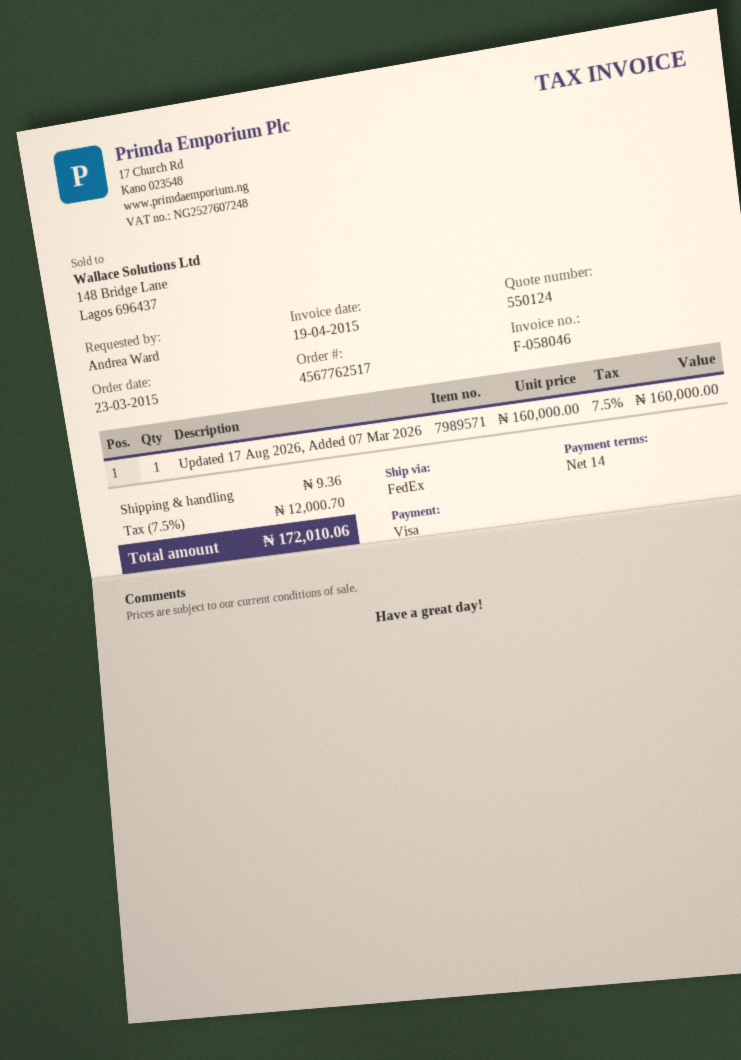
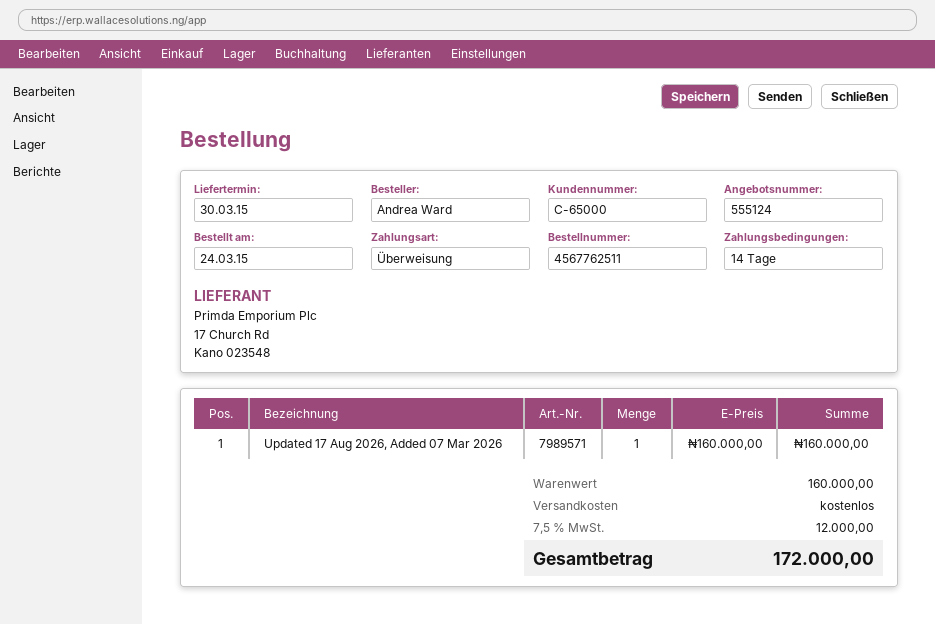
quote number: 550124 -> 555124
order number: 4567762517 -> 4567762511
order date: 2015-03-23 -> 2015-03-24
payment method: Visa -> bank transfer
shipping: 9.36 -> 0.00
tax: 7.5% = 12000.70 -> 7.5% = 12000.00
total: 172010.06 -> 172000.00

